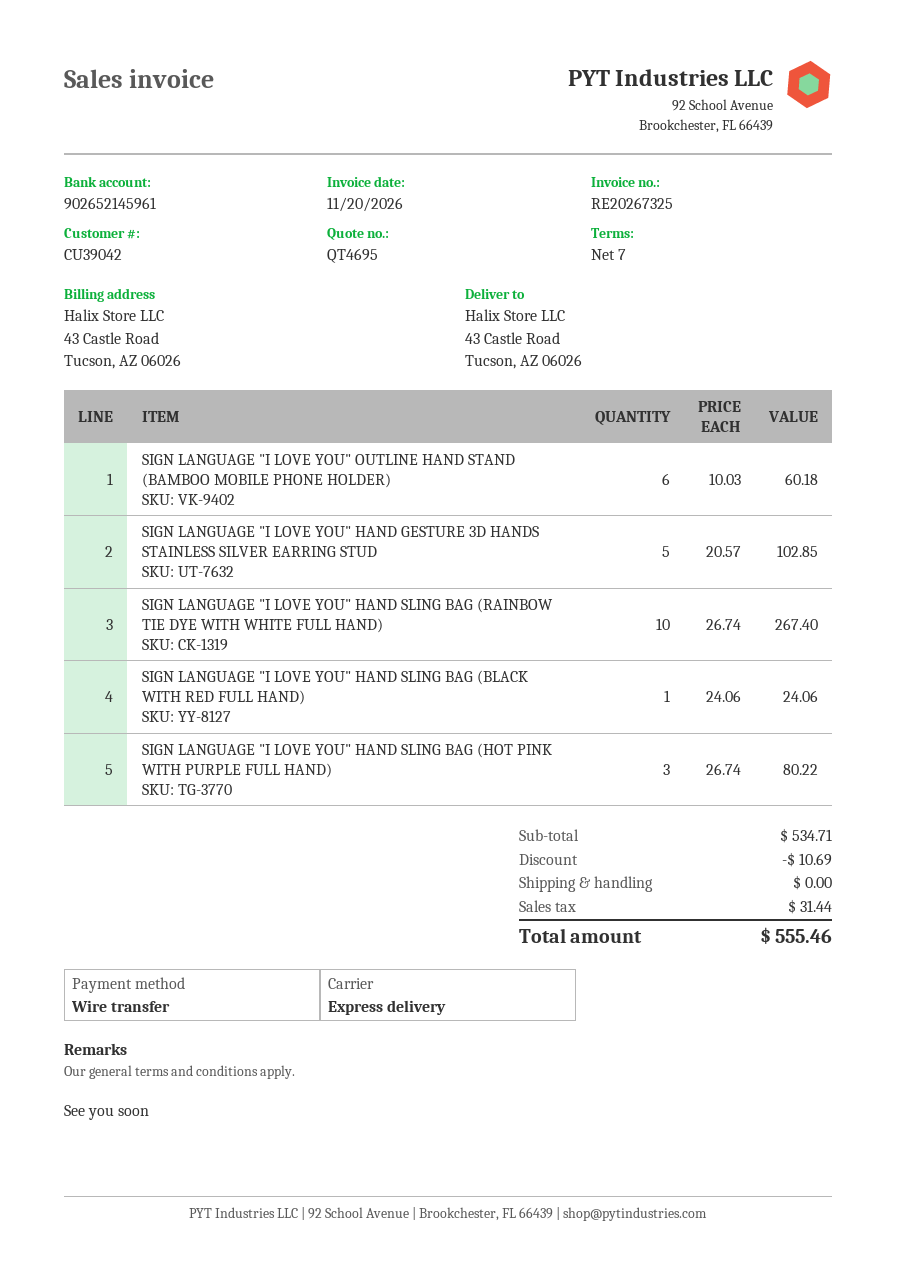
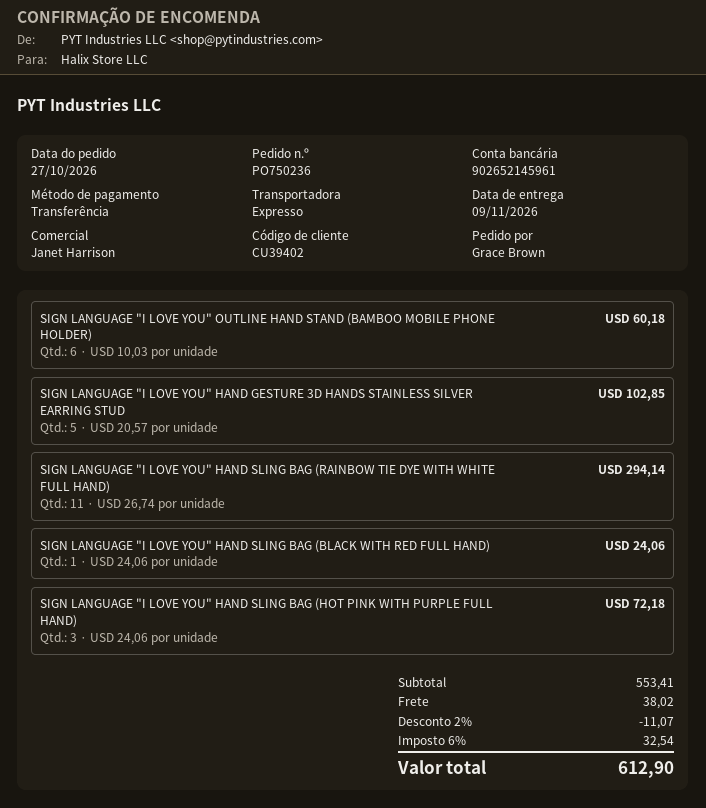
customer number: CU39042 -> CU39402
SIGN LANGUAGE "I LOVE YOU" HAND SLING BAG (RAINBOW TIE DYE WITH WHITE FULL HAND): 10 x 26.74 = 267.40 -> 11 x 26.74 = 294.14
SIGN LANGUAGE "I LOVE YOU" HAND SLING BAG (HOT PINK WITH PURPLE FULL HAND): 3 x 26.74 = 80.22 -> 3 x 24.06 = 72.18
subtotal: 534.71 -> 553.41
discount: 10.69 -> 11.07
shipping: 0.00 -> 38.02
tax: 31.44 -> 32.54
total: 555.46 -> 612.90

